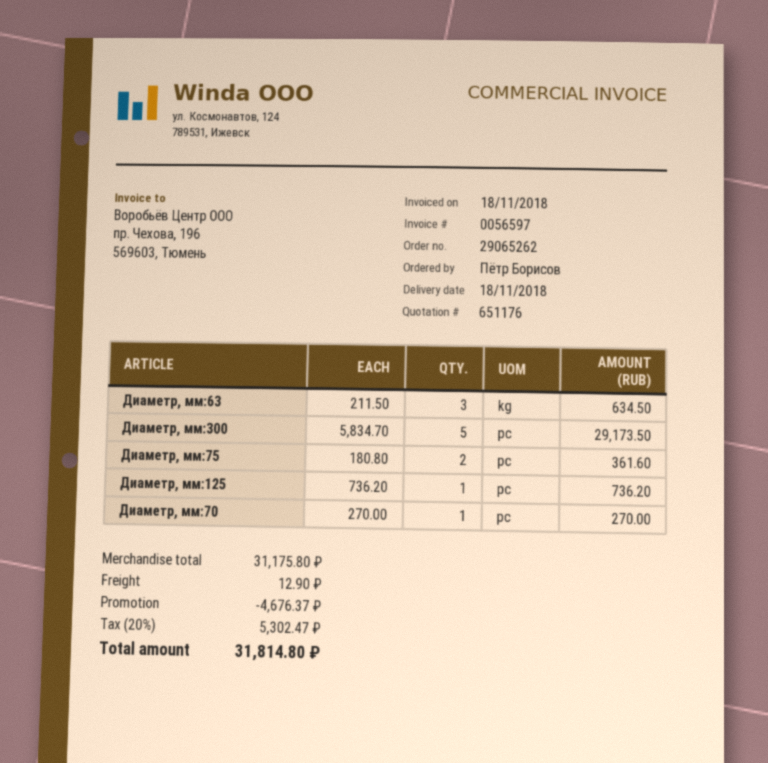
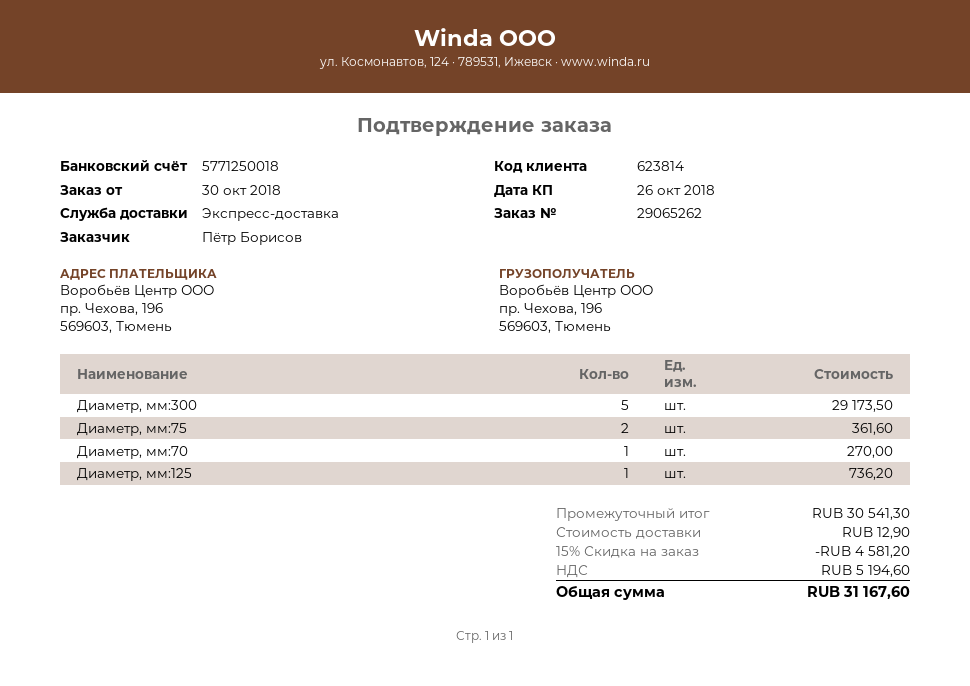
Диаметр, мм:63: 3 for 634.50 -> none
subtotal: 31175.80 -> 30541.30
discount: 4676.37 -> 4581.20
tax: 5302.47 -> 5194.60
total: 31814.80 -> 31167.60

